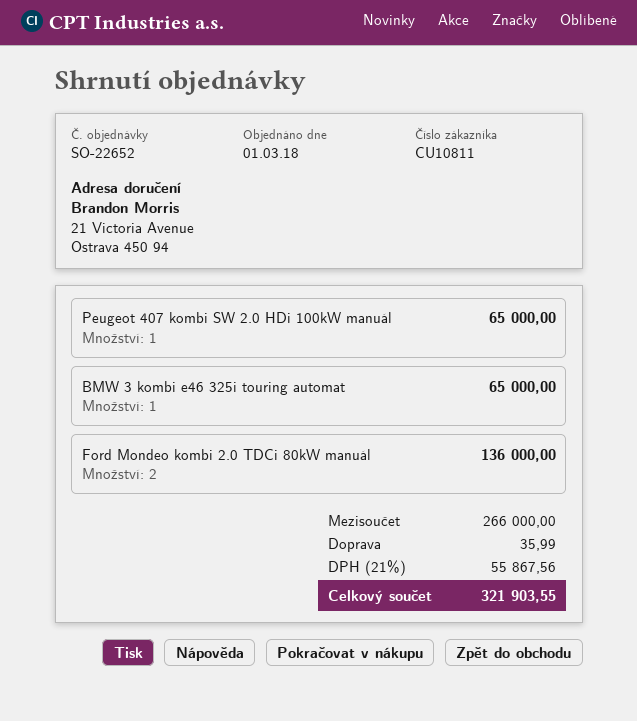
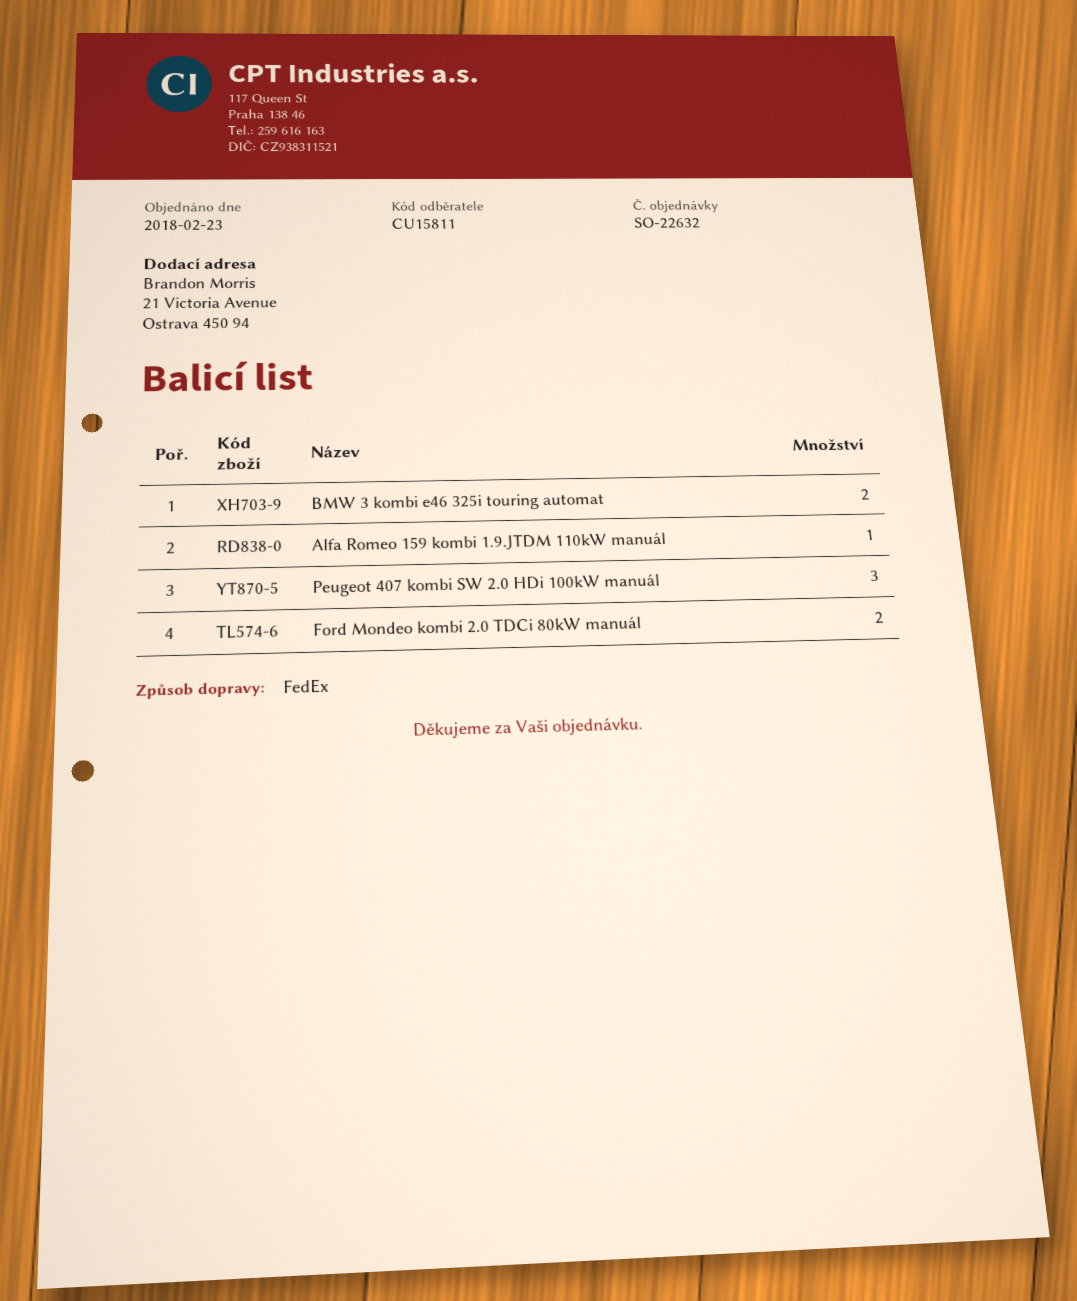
order number: SO-22652 -> SO-22632
order date: 2018-03-01 -> 2018-02-23
customer number: CU10811 -> CU15811
Peugeot 407 kombi SW 2.0 HDi 100kW manuál: 1 -> 3
BMW 3 kombi e46 325i touring automat: 1 -> 2
Alfa Romeo 159 kombi 1.9.JTDM 110kW manuál: none -> 1

